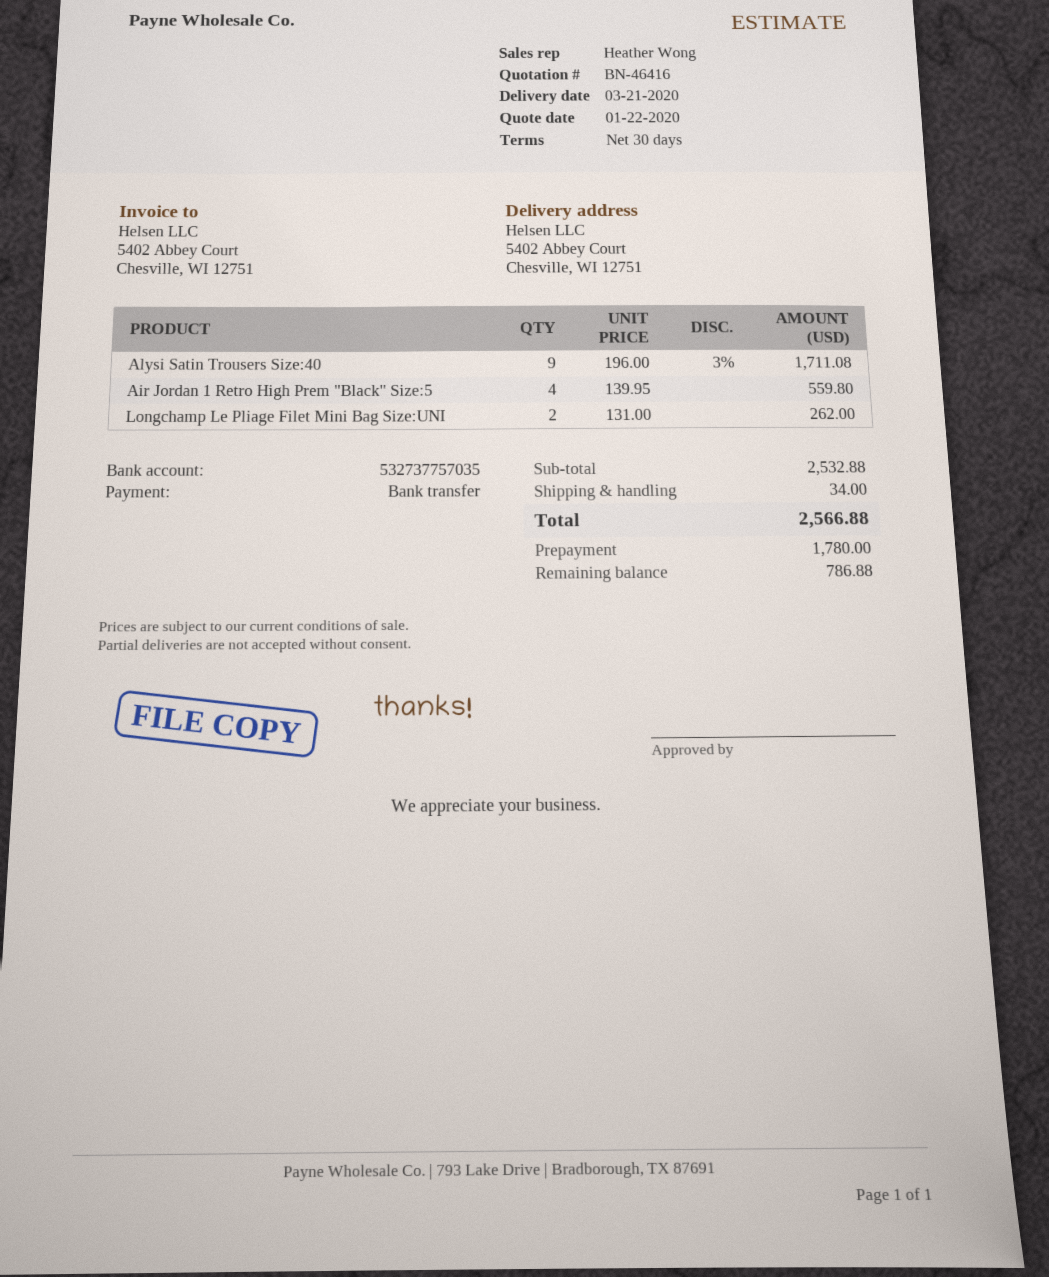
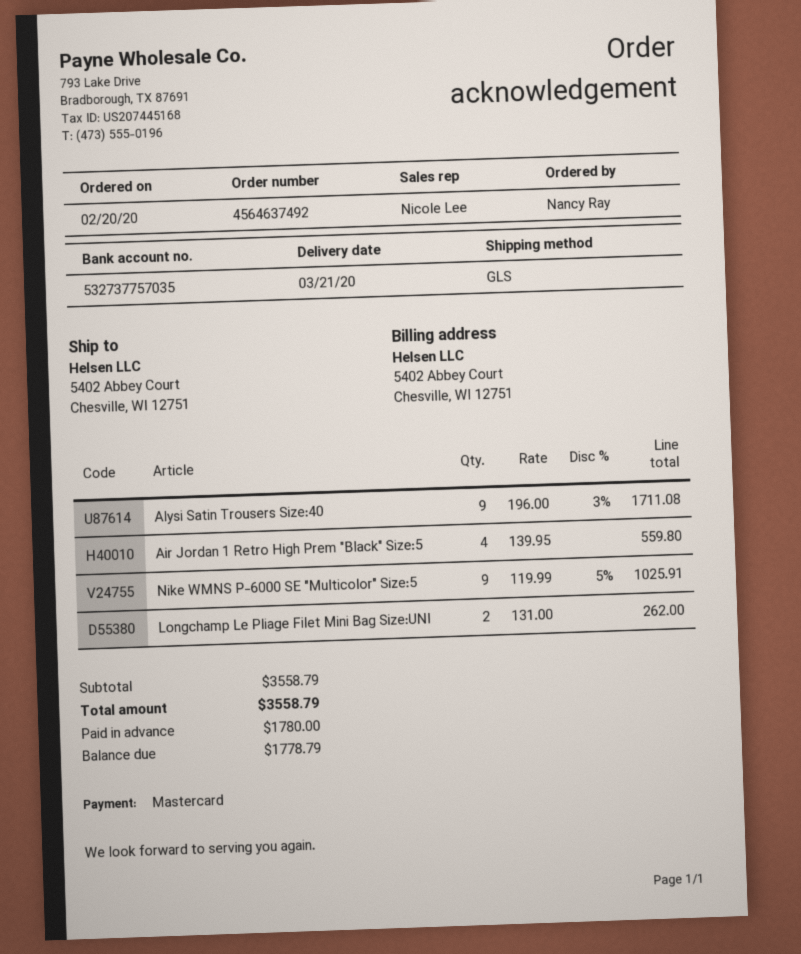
sales rep: Heather Wong -> Nicole Lee
payment method: bank transfer -> Mastercard
Nike WMNS P-6000 SE "Multicolor" Size:5: none -> 9 x 119.99 - 5% = 1025.91
subtotal: 2532.88 -> 3558.79
shipping: 34.00 -> none
total: 2566.88 -> 3558.79
balance: 786.88 -> 1778.79

